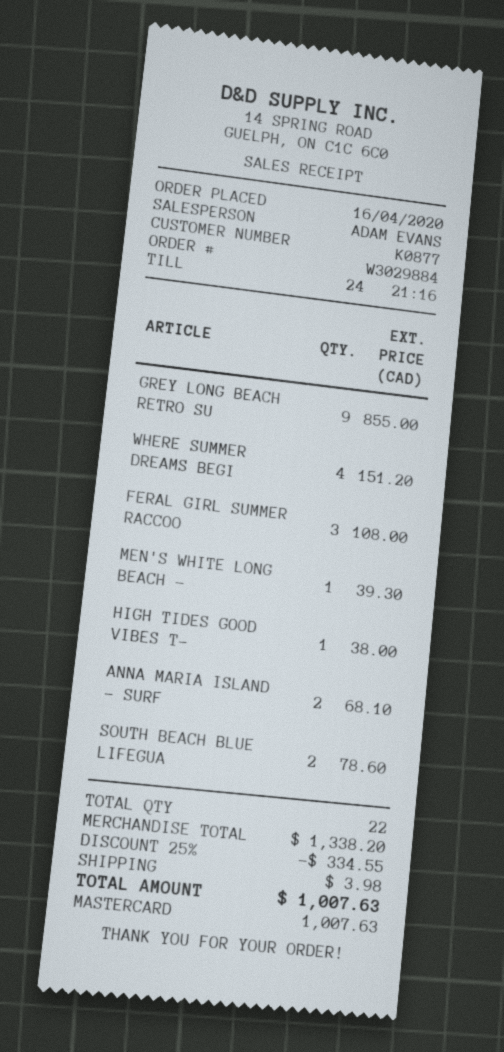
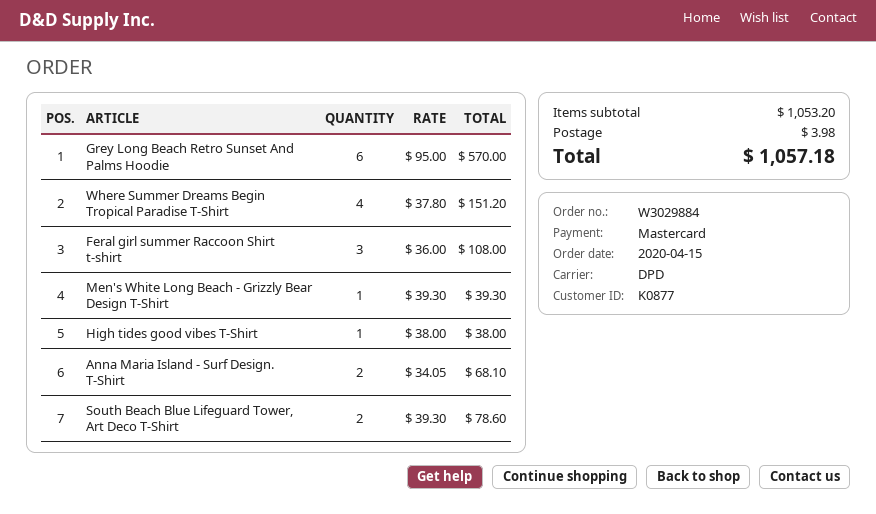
order date: 2020-04-16 -> 2020-04-15
GREY LONG BEACH RETRO SU: 9 for 855.00 -> 6 for 570.00
subtotal: 1338.20 -> 1053.20
discount: 25% = 334.55 -> none
total: 1007.63 -> 1057.18

